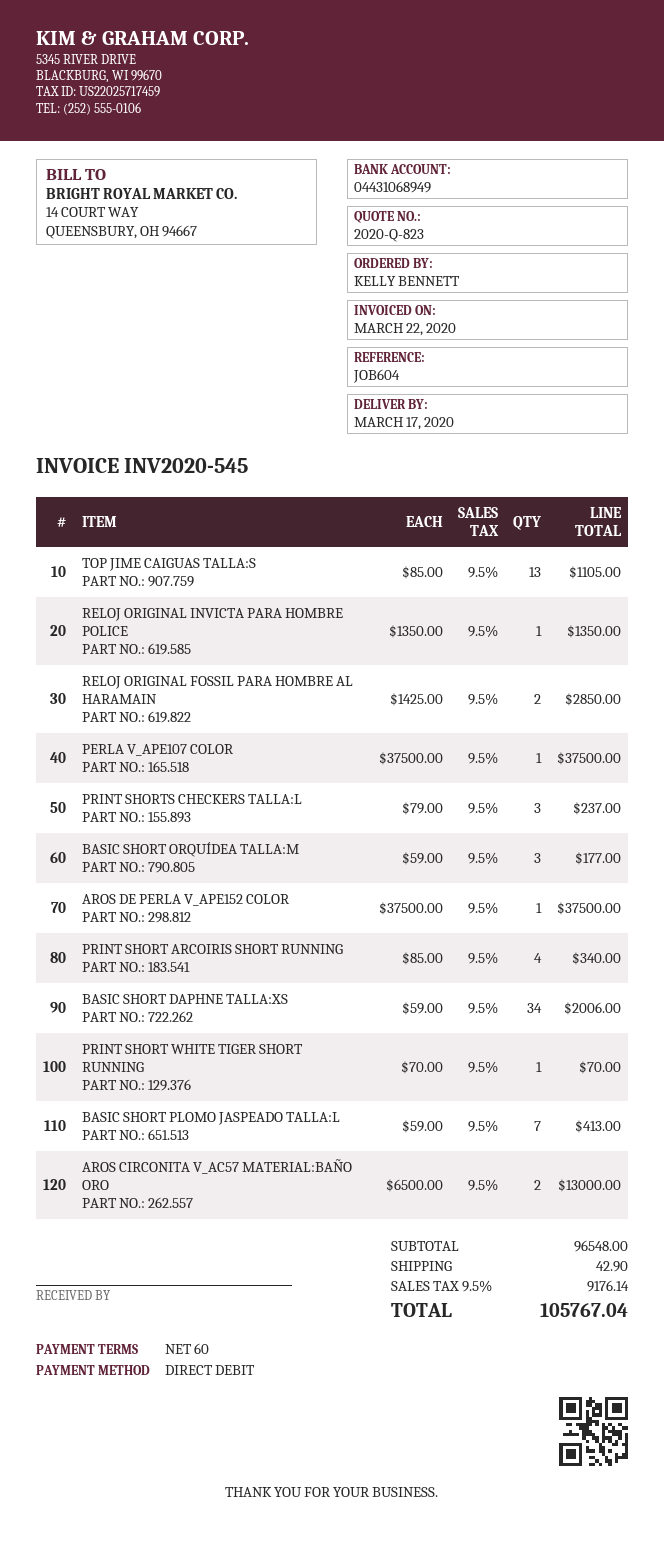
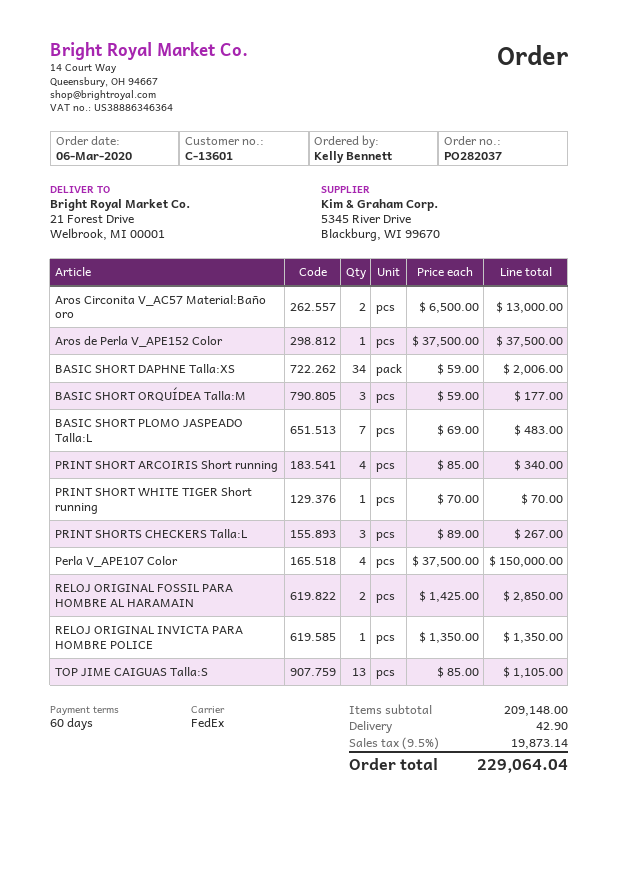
PERLA V_APE107 COLOR: 1 x 37500.00 = 37500.00 -> 4 x 37500.00 = 150000.00
PRINT SHORTS CHECKERS TALLA:L: 3 x 79.00 = 237.00 -> 3 x 89.00 = 267.00
BASIC SHORT PLOMO JASPEADO TALLA:L: 7 x 59.00 = 413.00 -> 7 x 69.00 = 483.00
subtotal: 96548.00 -> 209148.00
tax: 9.5% = 9176.14 -> 9.5% = 19873.14
total: 105767.04 -> 229064.04

